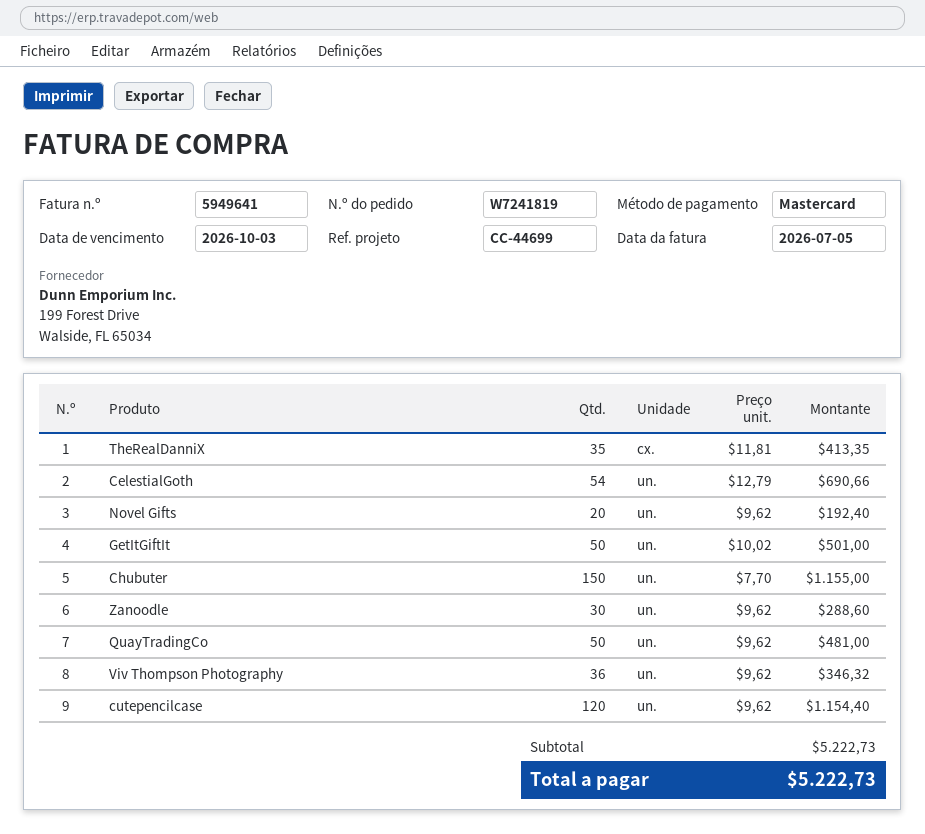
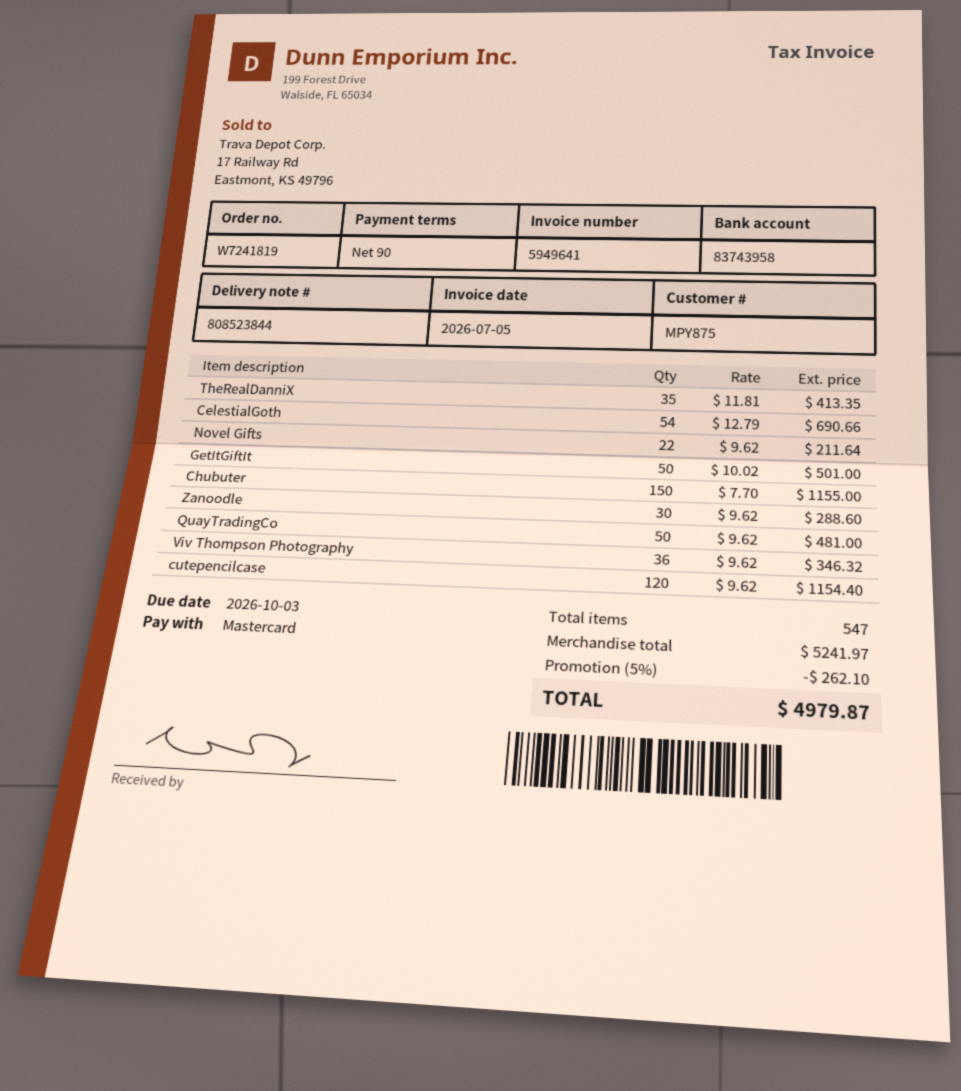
Novel Gifts: 20 x 9.62 = 192.40 -> 22 x 9.62 = 211.64
subtotal: 5222.73 -> 5241.97
discount: none -> 5% = 262.10
total: 5222.73 -> 4979.87

